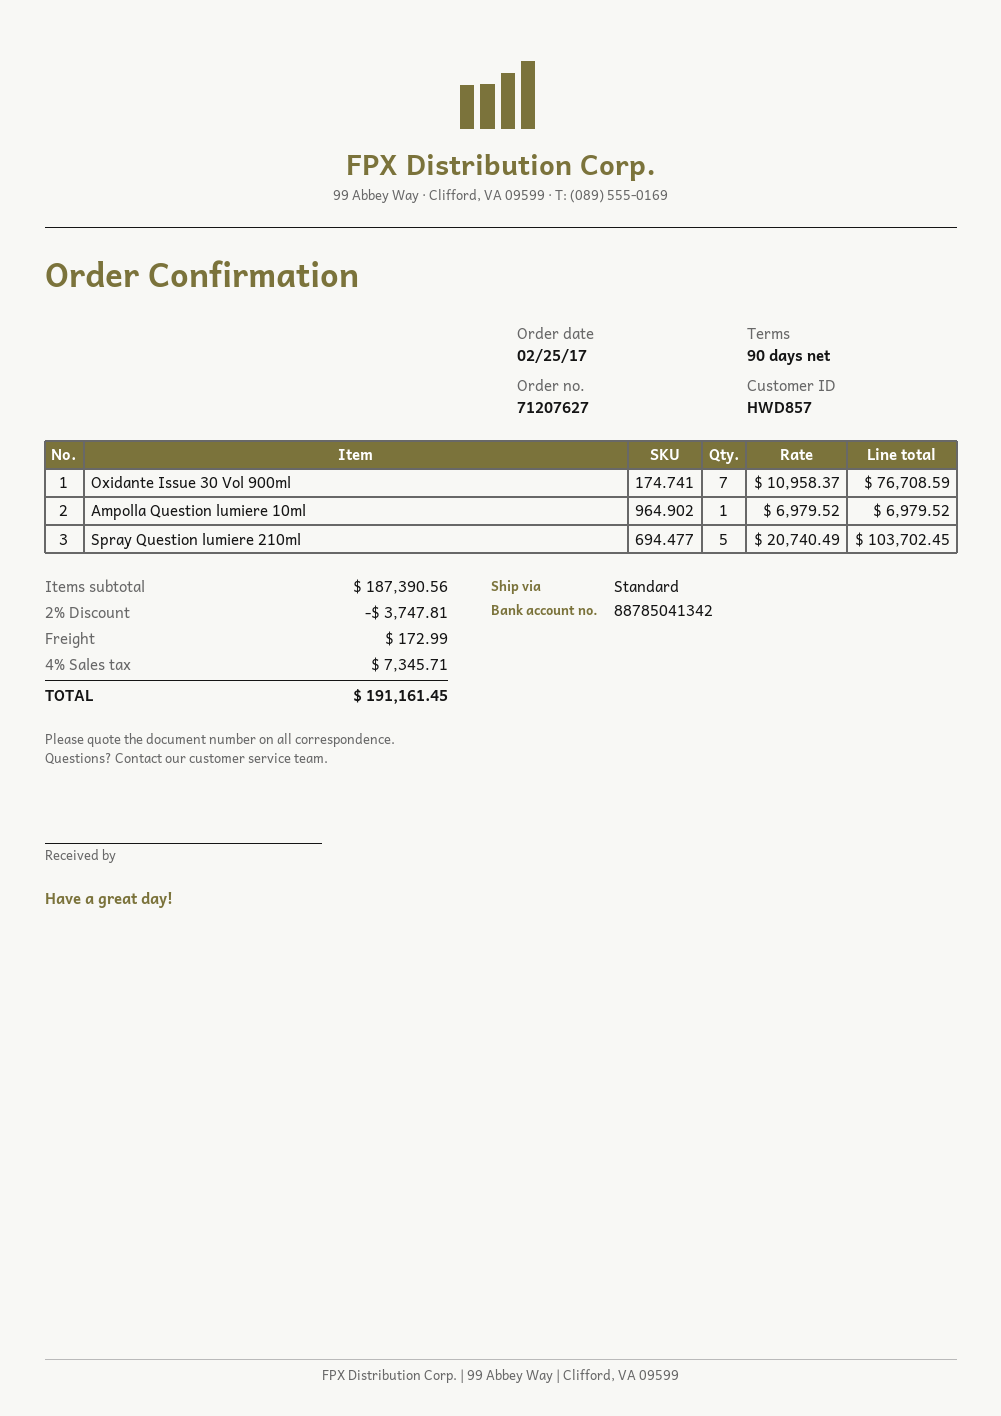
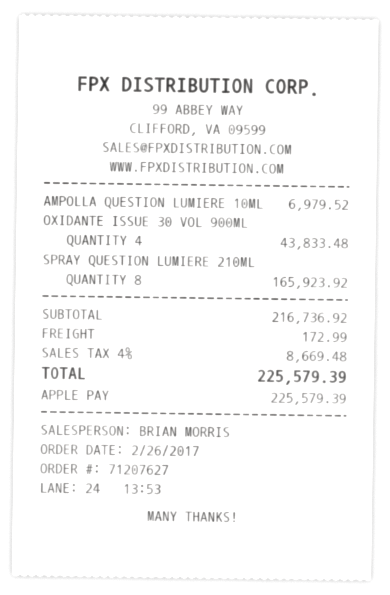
order date: 2017-02-25 -> 2017-02-26
Oxidante Issue 30 Vol 900ml: 7 for 76708.59 -> 4 for 43833.48
Spray Question lumiere 210ml: 5 for 103702.45 -> 8 for 165923.92
subtotal: 187390.56 -> 216736.92
discount: 2% = 3747.81 -> none
tax: 4% = 7345.71 -> 4% = 8669.48
total: 191161.45 -> 225579.39

